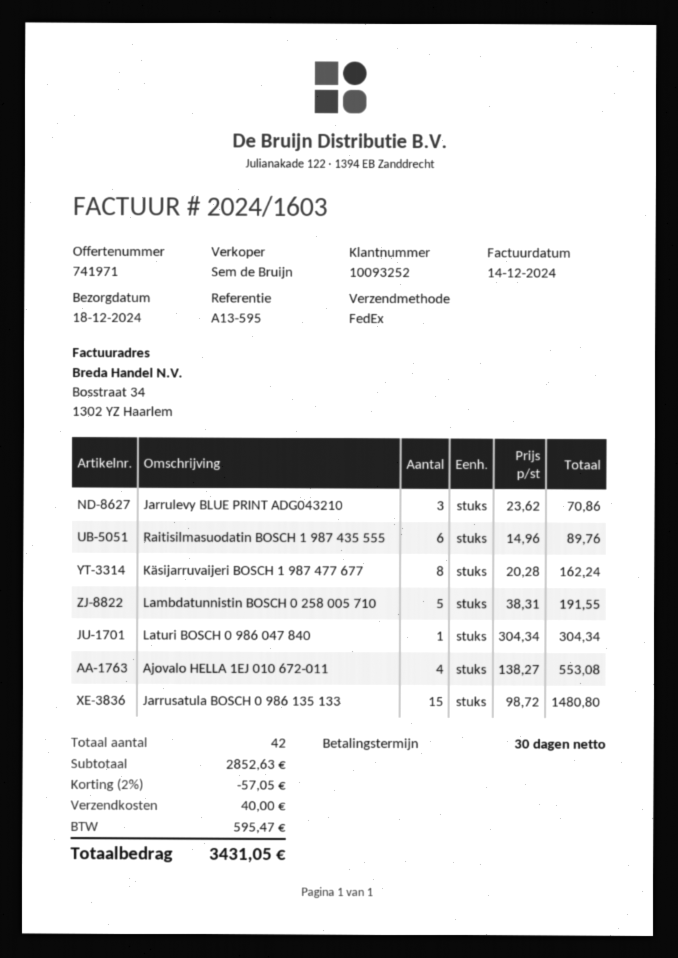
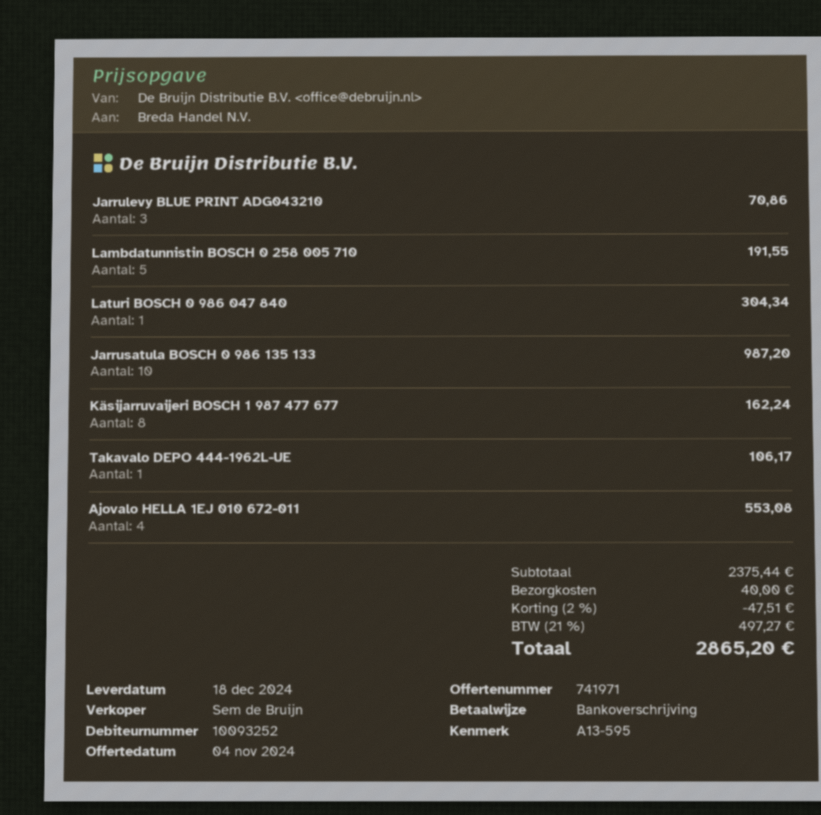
Raitisilmasuodatin BOSCH 1 987 435 555: 6 for 89.76 -> none
Jarrusatula BOSCH 0 986 135 133: 15 for 1480.80 -> 10 for 987.20
Takavalo DEPO 444-1962L-UE: none -> 1 for 106.17
subtotal: 2852.63 -> 2375.44
discount: 2% = 57.05 -> 2% = 47.51
tax: 595.47 -> 497.27
total: 3431.05 -> 2865.20

